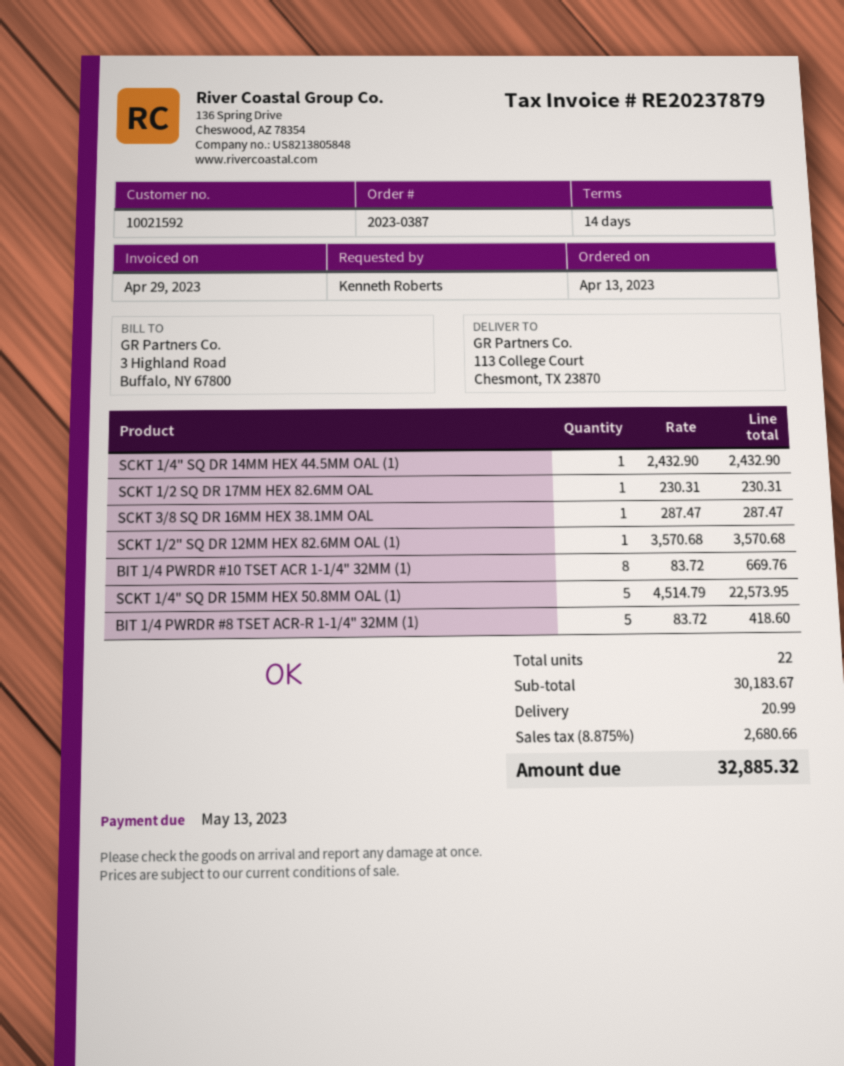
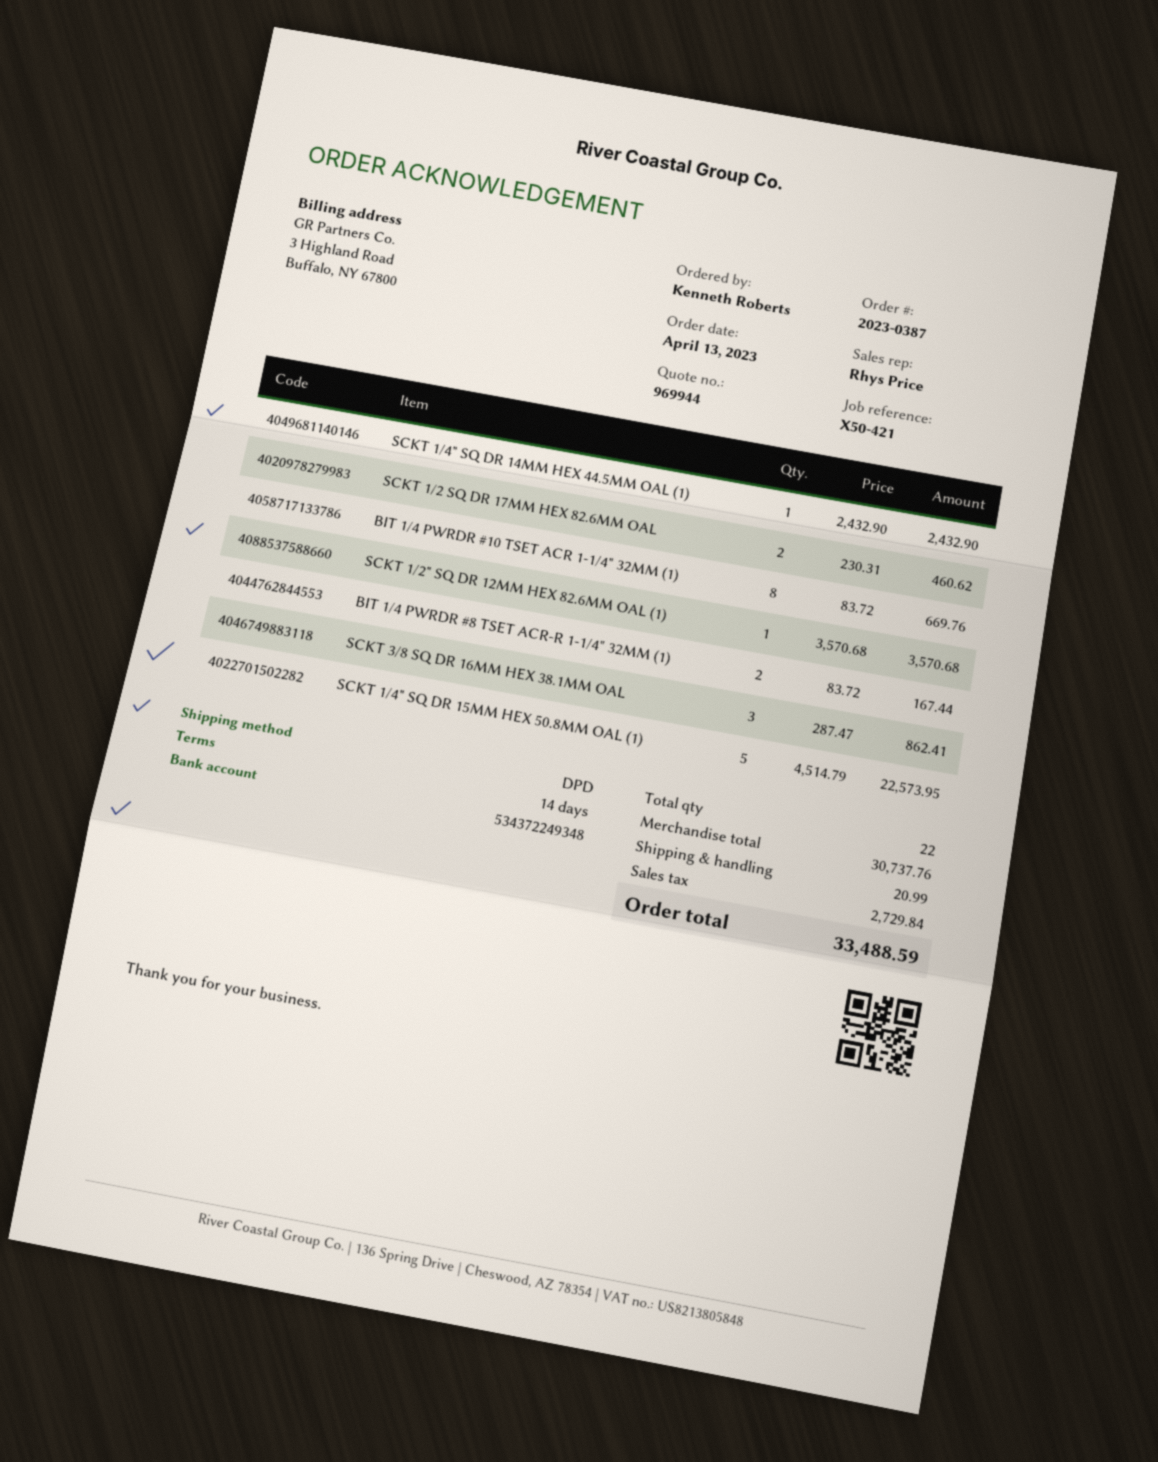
SCKT 1/2 SQ DR 17MM HEX 82.6MM OAL: 1 x 230.31 = 230.31 -> 2 x 230.31 = 460.62
SCKT 3/8 SQ DR 16MM HEX 38.1MM OAL: 1 x 287.47 = 287.47 -> 3 x 287.47 = 862.41
BIT 1/4 PWRDR #8 TSET ACR-R 1-1/4" 32MM (1): 5 x 83.72 = 418.60 -> 2 x 83.72 = 167.44
subtotal: 30183.67 -> 30737.76
tax: 2680.66 -> 2729.84
total: 32885.32 -> 33488.59

